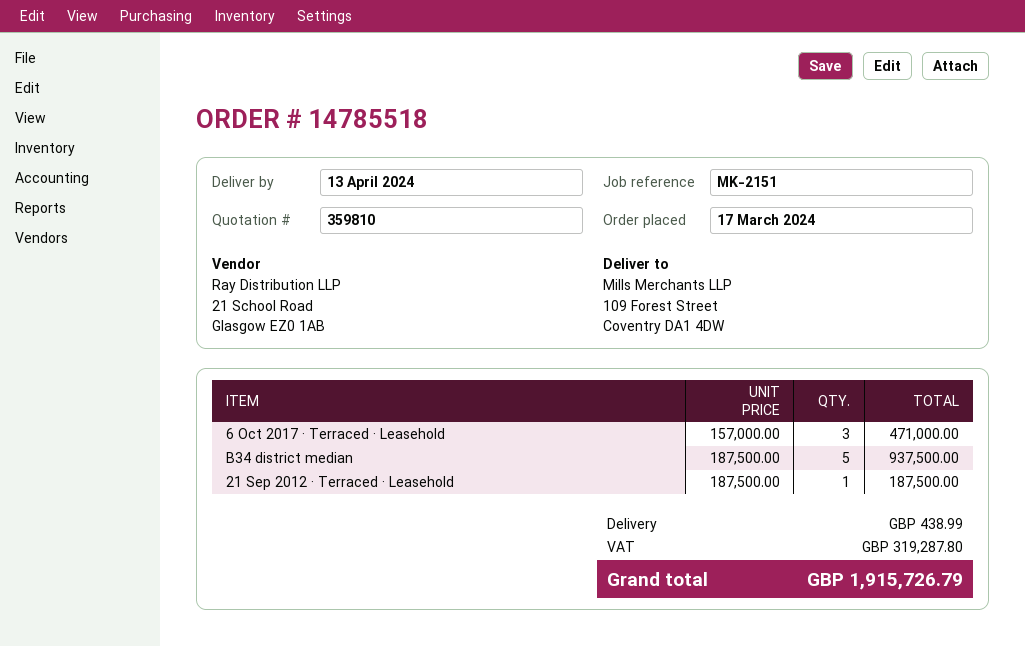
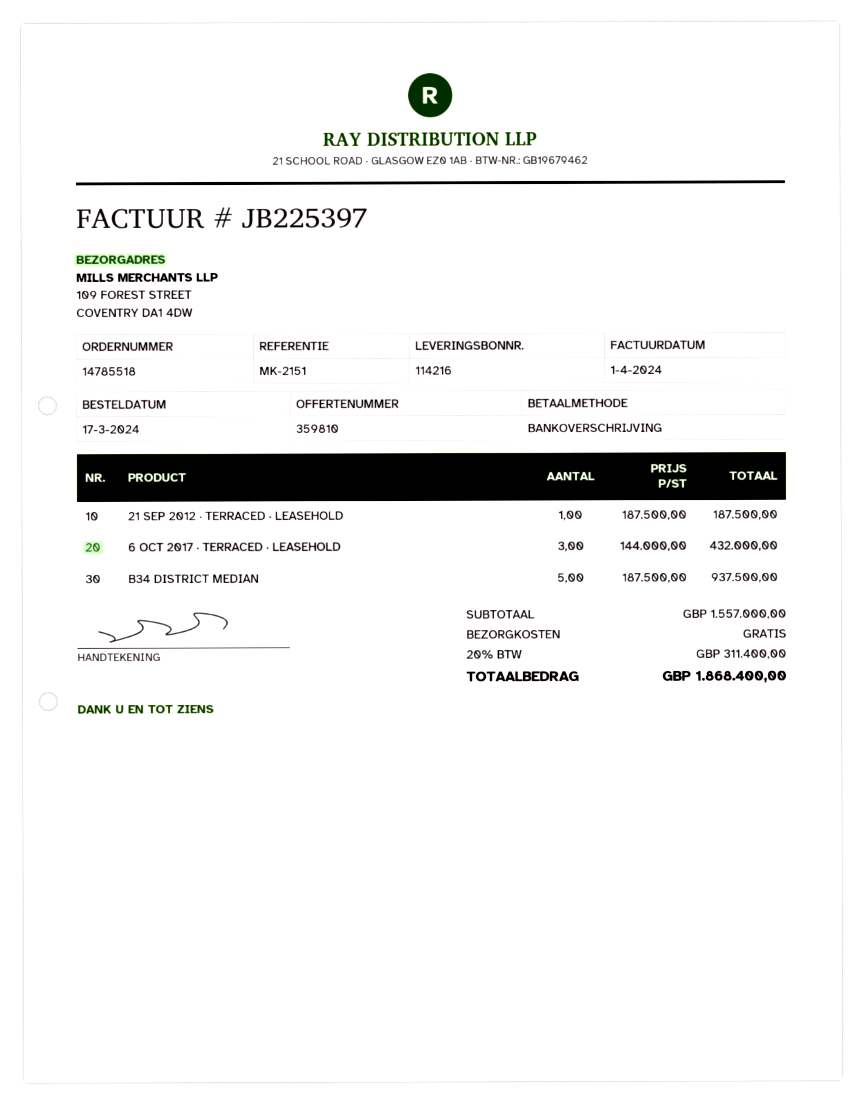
6 Oct 2017 · Terraced · Leasehold: 3 x 157000.00 = 471000.00 -> 3 x 144000.00 = 432000.00
shipping: 438.99 -> 0.00
tax: 319287.80 -> 311400.00
total: 1915726.79 -> 1868400.00

